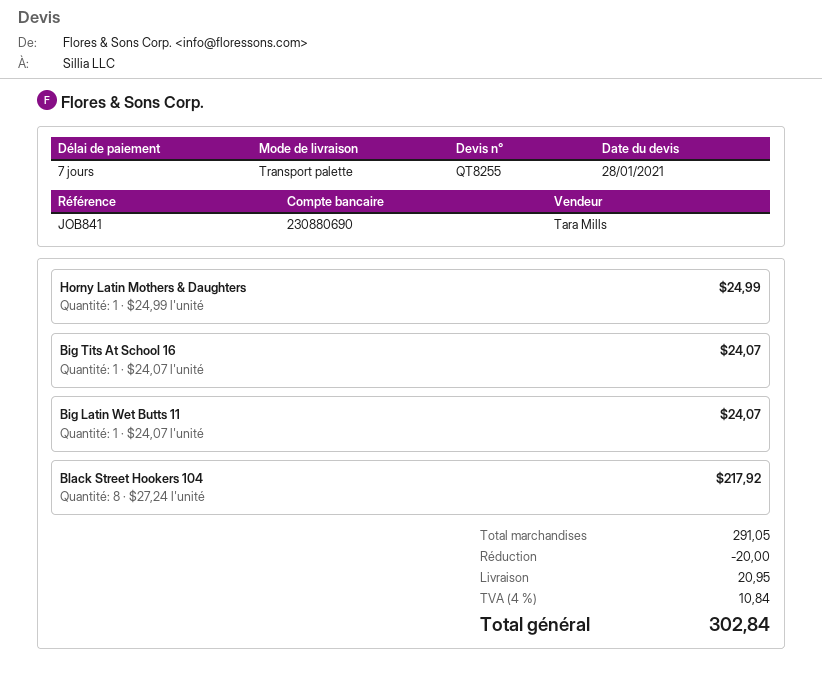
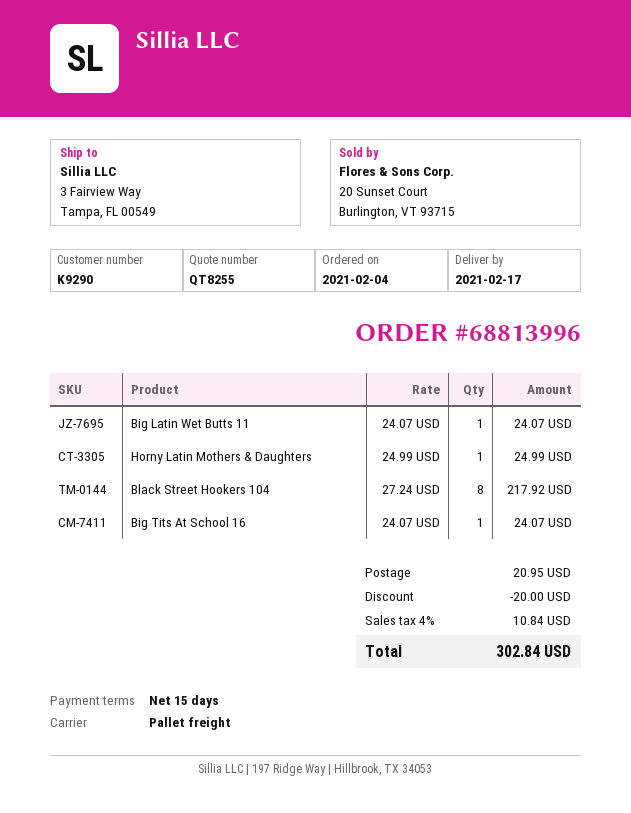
payment terms: 7 days -> 15 days

